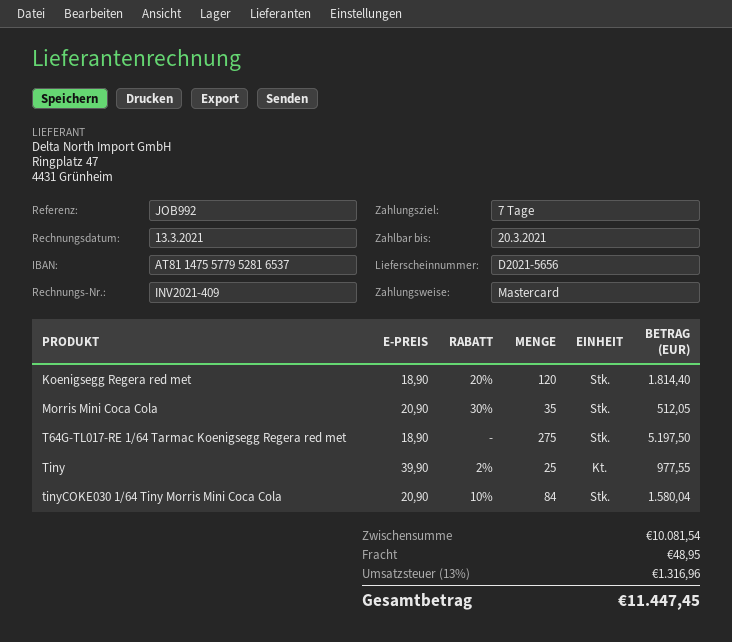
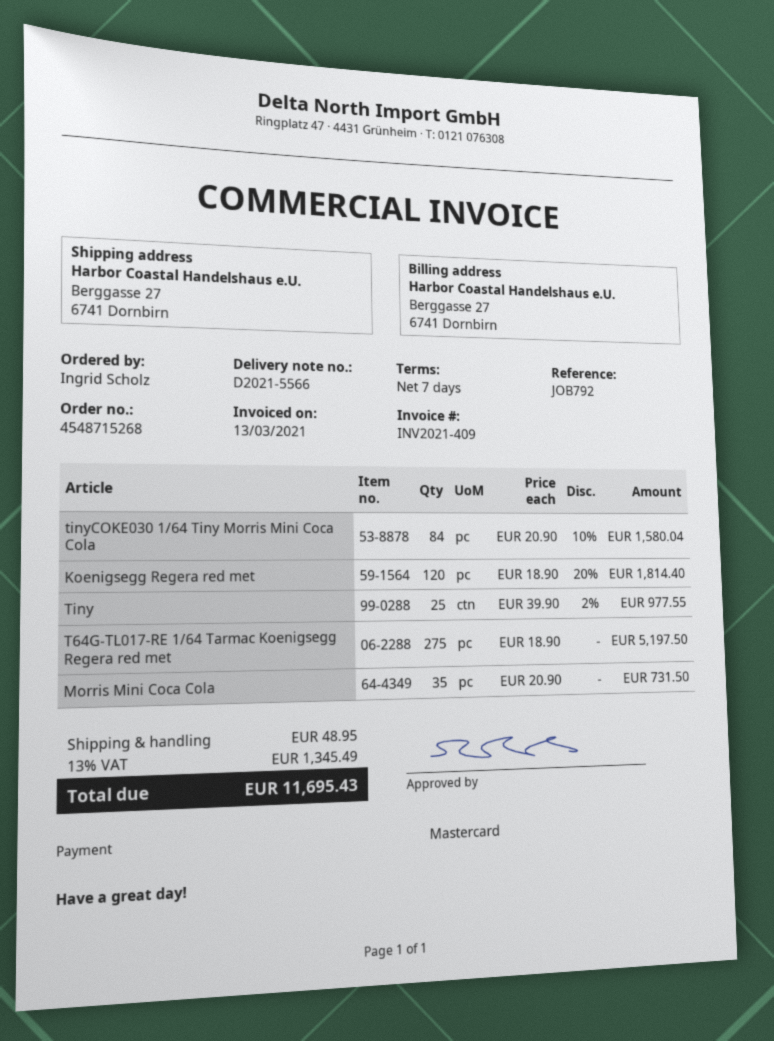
delivery note number: D2021-5656 -> D2021-5566
reference: JOB992 -> JOB792
Morris Mini Coca Cola: 35 x 20.90 - 30% = 512.05 -> 35 x 20.90 = 731.50
tax: 13% = 1316.96 -> 13% = 1345.49
total: 11447.45 -> 11695.43

